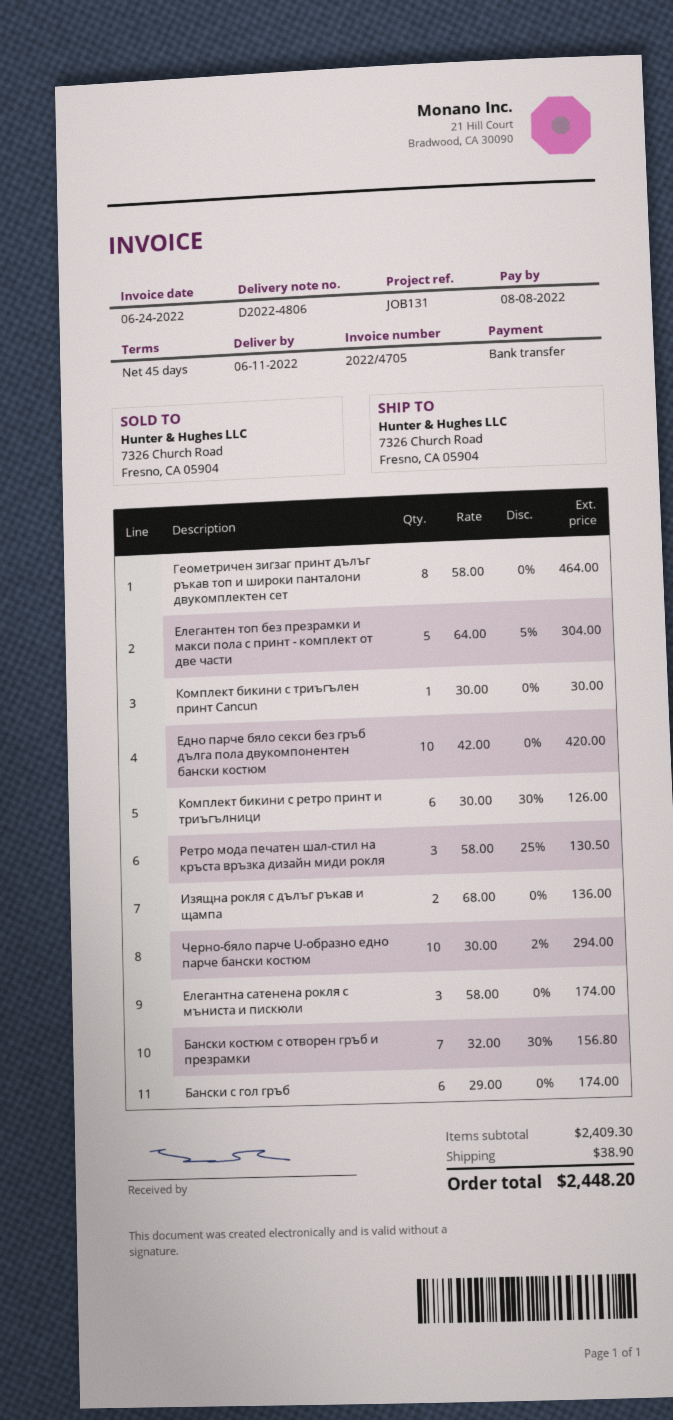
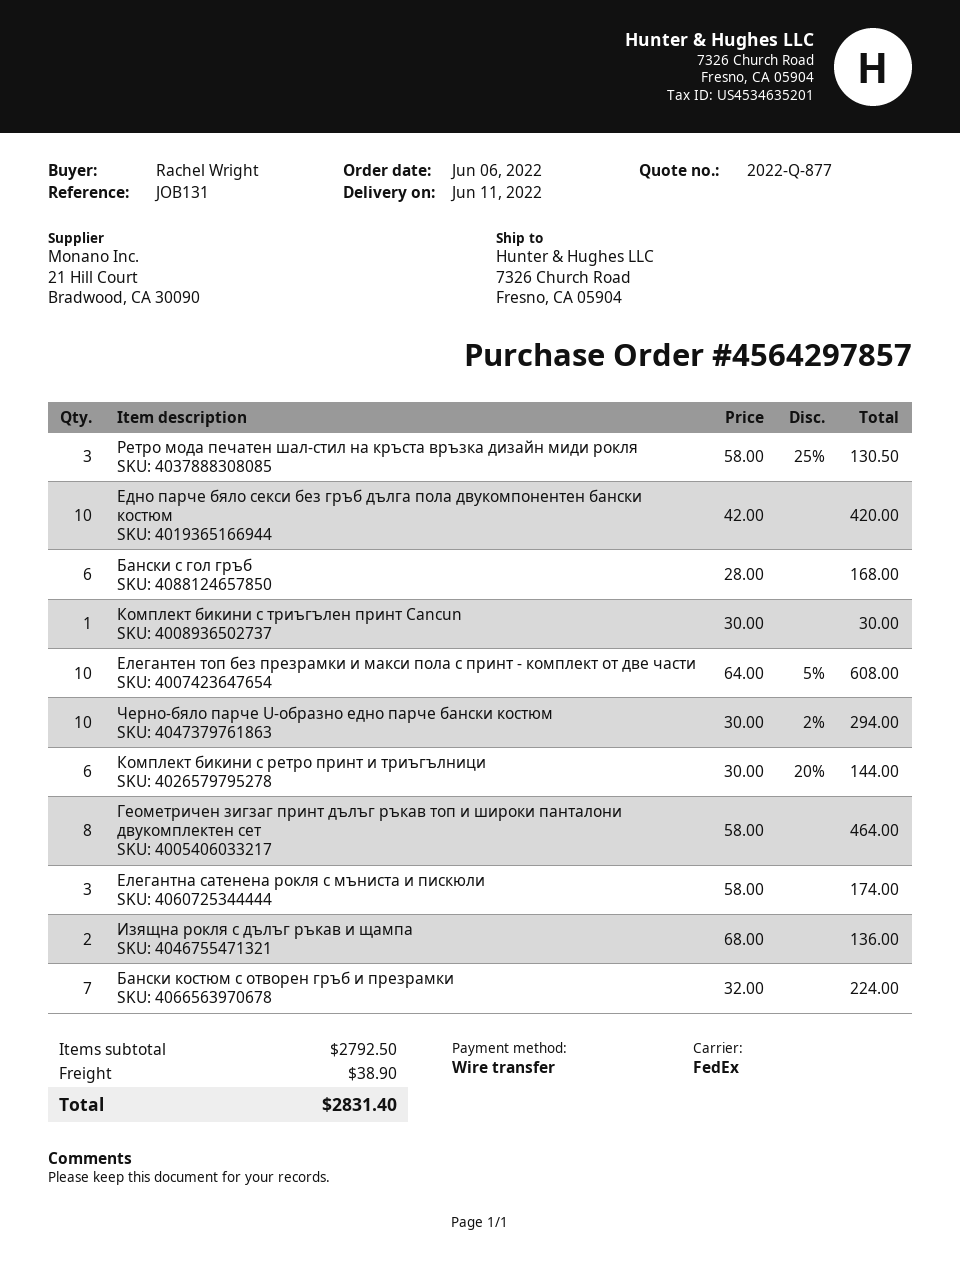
Елегантен топ без презрамки и макси пола с принт - комплект от две части: 5 x 64.00 - 5% = 304.00 -> 10 x 64.00 - 5% = 608.00
Комплект бикини с ретро принт и триъгълници: 6 x 30.00 - 30% = 126.00 -> 6 x 30.00 - 20% = 144.00
Бански костюм с отворен гръб и презрамки: 7 x 32.00 - 30% = 156.80 -> 7 x 32.00 = 224.00
Бански с гол гръб: 6 x 29.00 = 174.00 -> 6 x 28.00 = 168.00
subtotal: 2409.30 -> 2792.50
total: 2448.20 -> 2831.40

